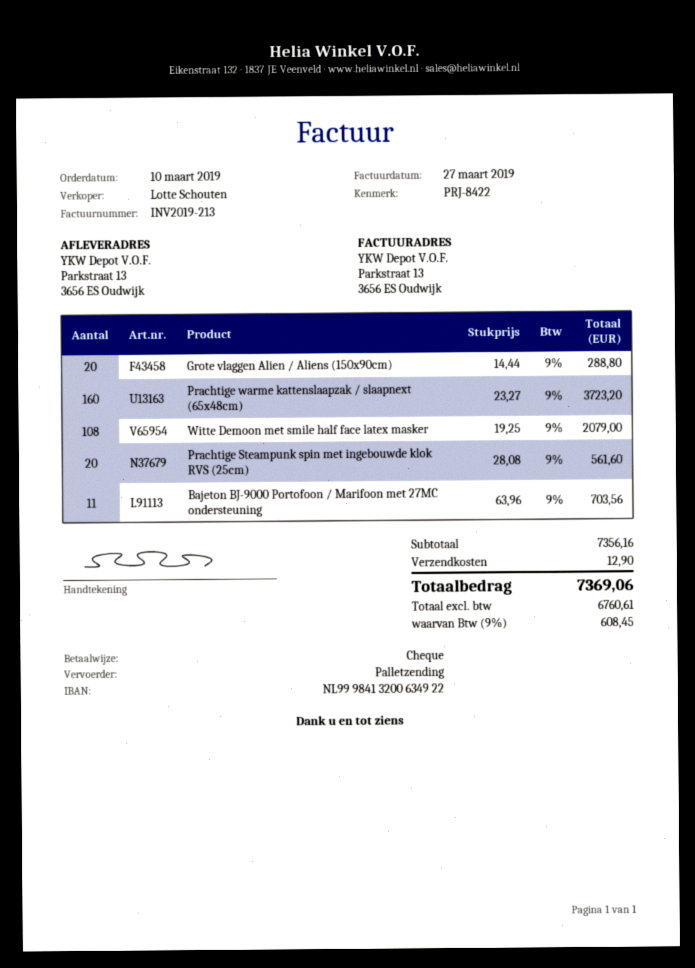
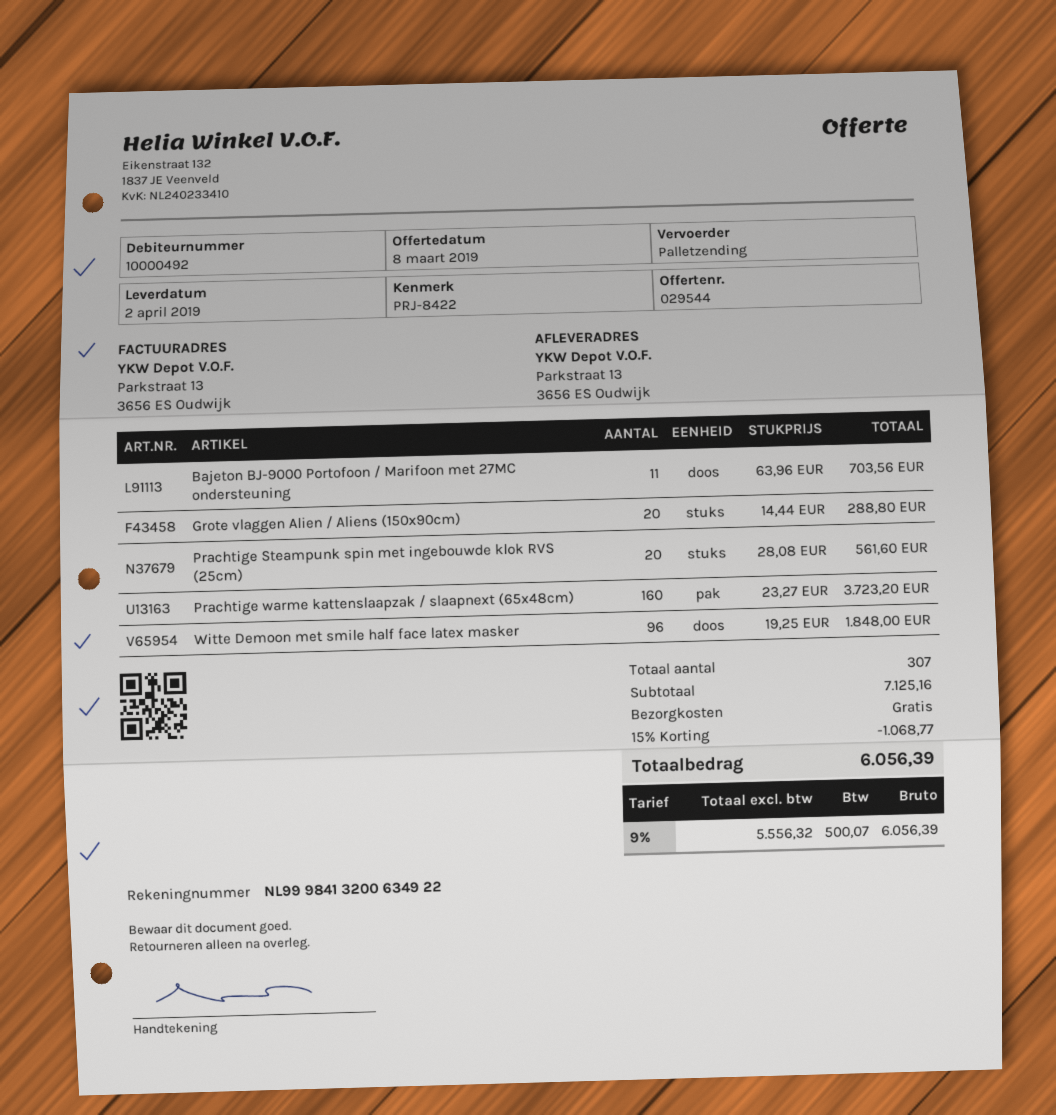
Witte Demoon met smile half face latex masker: 108 x 19.25 = 2079.00 -> 96 x 19.25 = 1848.00
subtotal: 7356.16 -> 7125.16
discount: none -> 15% = 1068.77
shipping: 12.90 -> 0.00
net: 6760.61 -> 5556.32
tax: 9% = 608.45 -> 9% = 500.07
total: 7369.06 -> 6056.39

